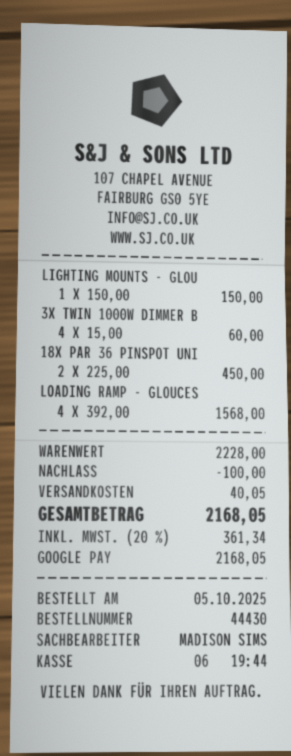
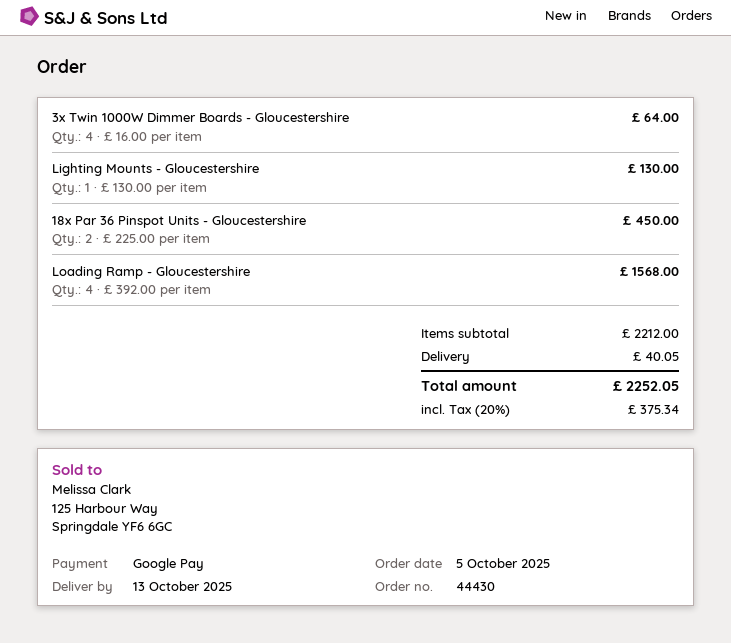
LIGHTING MOUNTS - GLOU: 1 x 150.00 = 150.00 -> 1 x 130.00 = 130.00
3X TWIN 1000W DIMMER B: 4 x 15.00 = 60.00 -> 4 x 16.00 = 64.00
subtotal: 2228.00 -> 2212.00
discount: 100.00 -> none
tax: 20% = 361.34 -> 20% = 375.34
total: 2168.05 -> 2252.05

